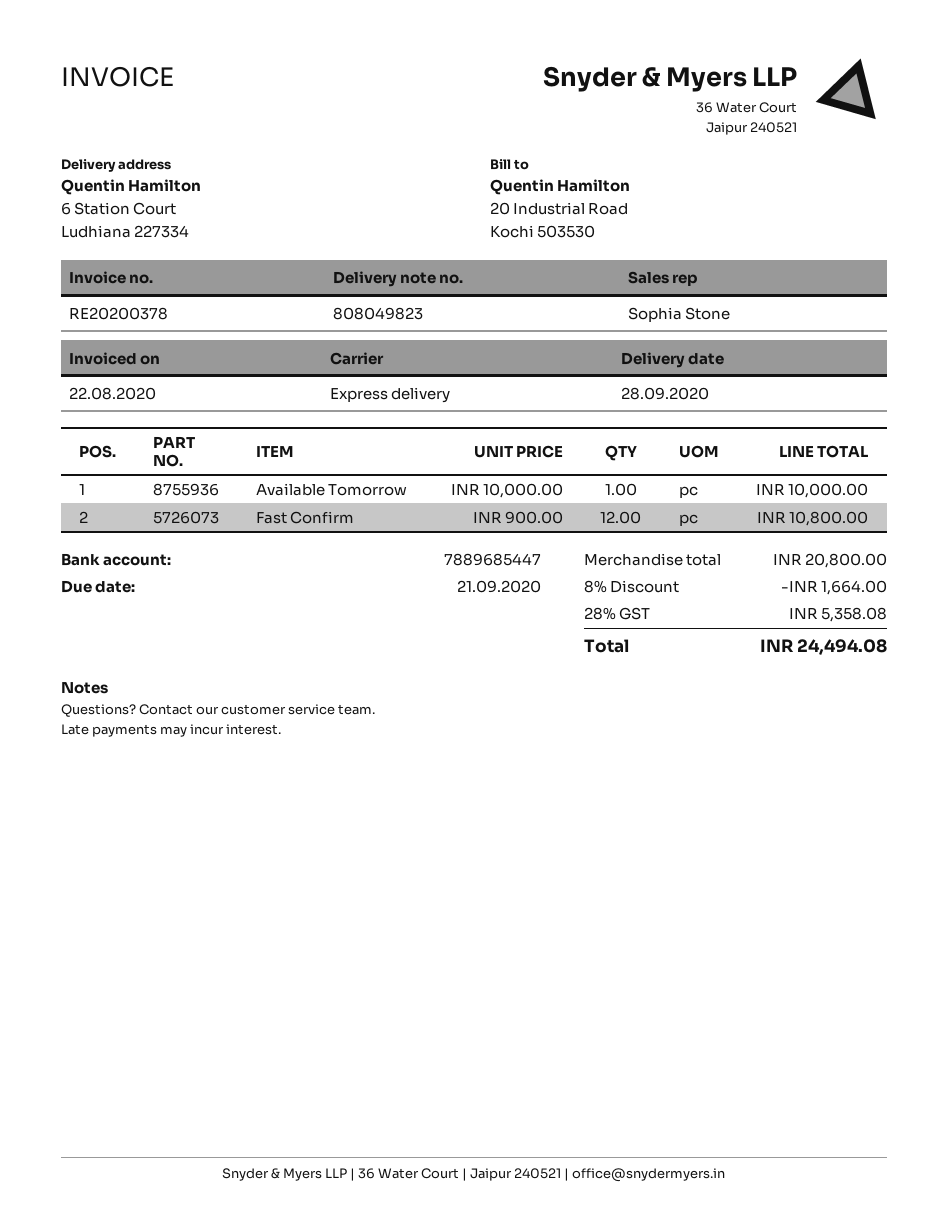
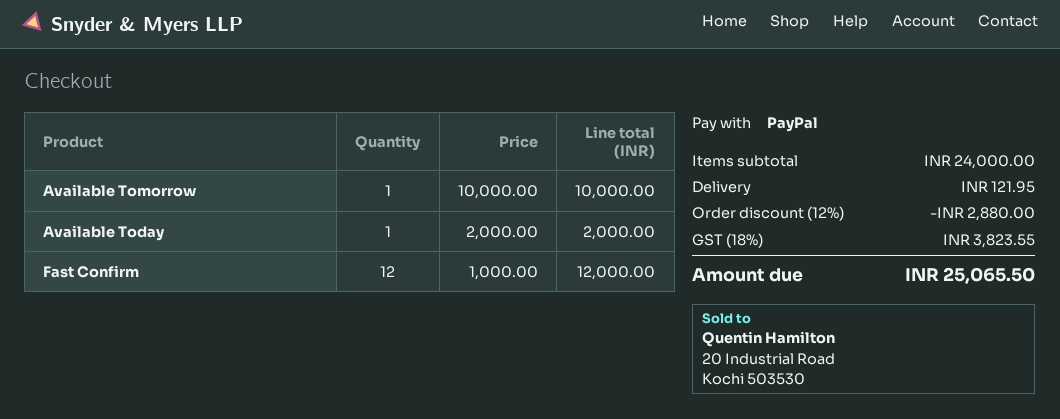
Fast Confirm: 12 x 900.00 = 10800.00 -> 12 x 1000.00 = 12000.00
Available Today: none -> 1 x 2000.00 = 2000.00
subtotal: 20800.00 -> 24000.00
discount: 8% = 1664.00 -> 12% = 2880.00
shipping: none -> 121.95
tax: 28% = 5358.08 -> 18% = 3823.55
total: 24494.08 -> 25065.50

